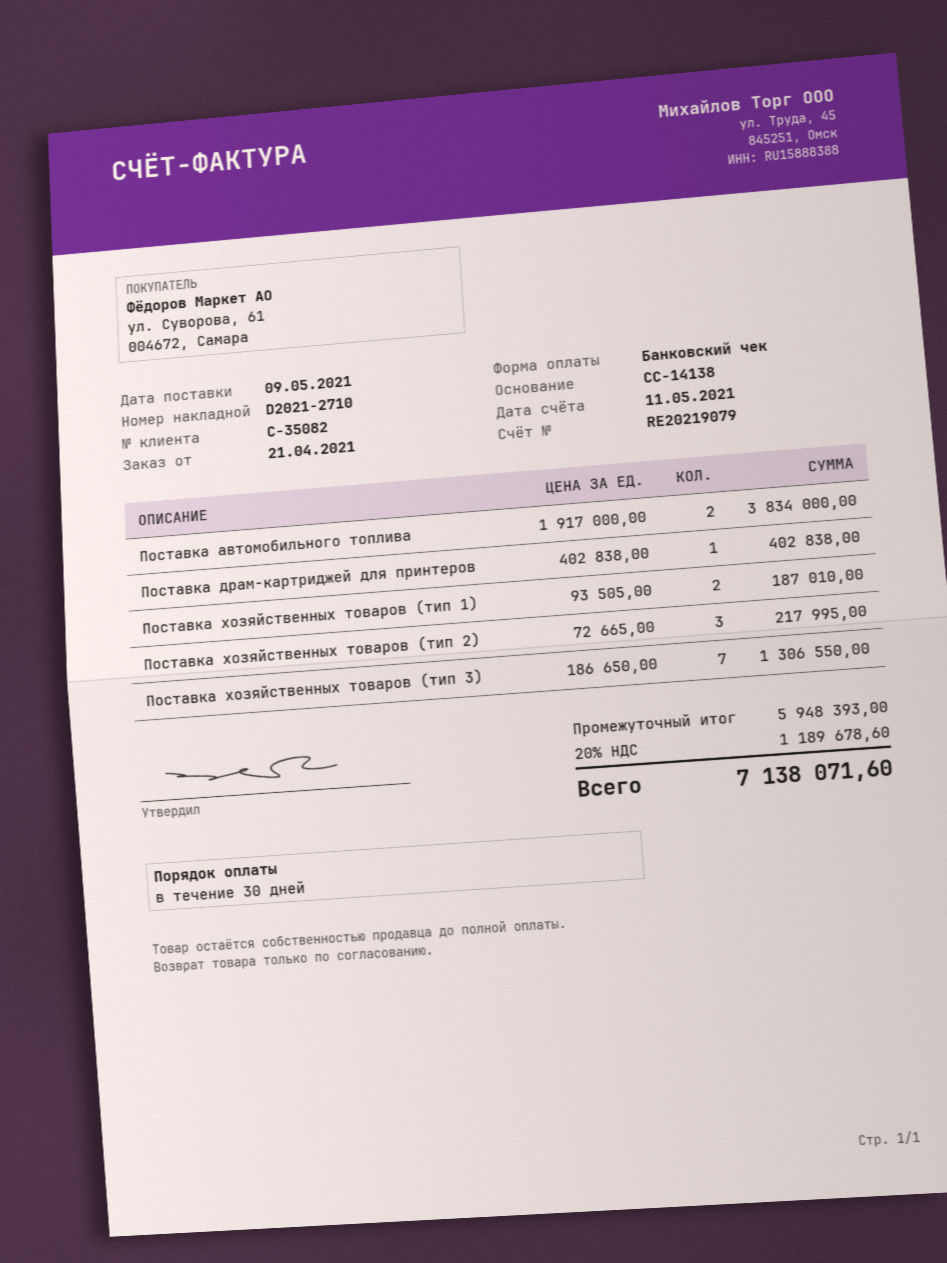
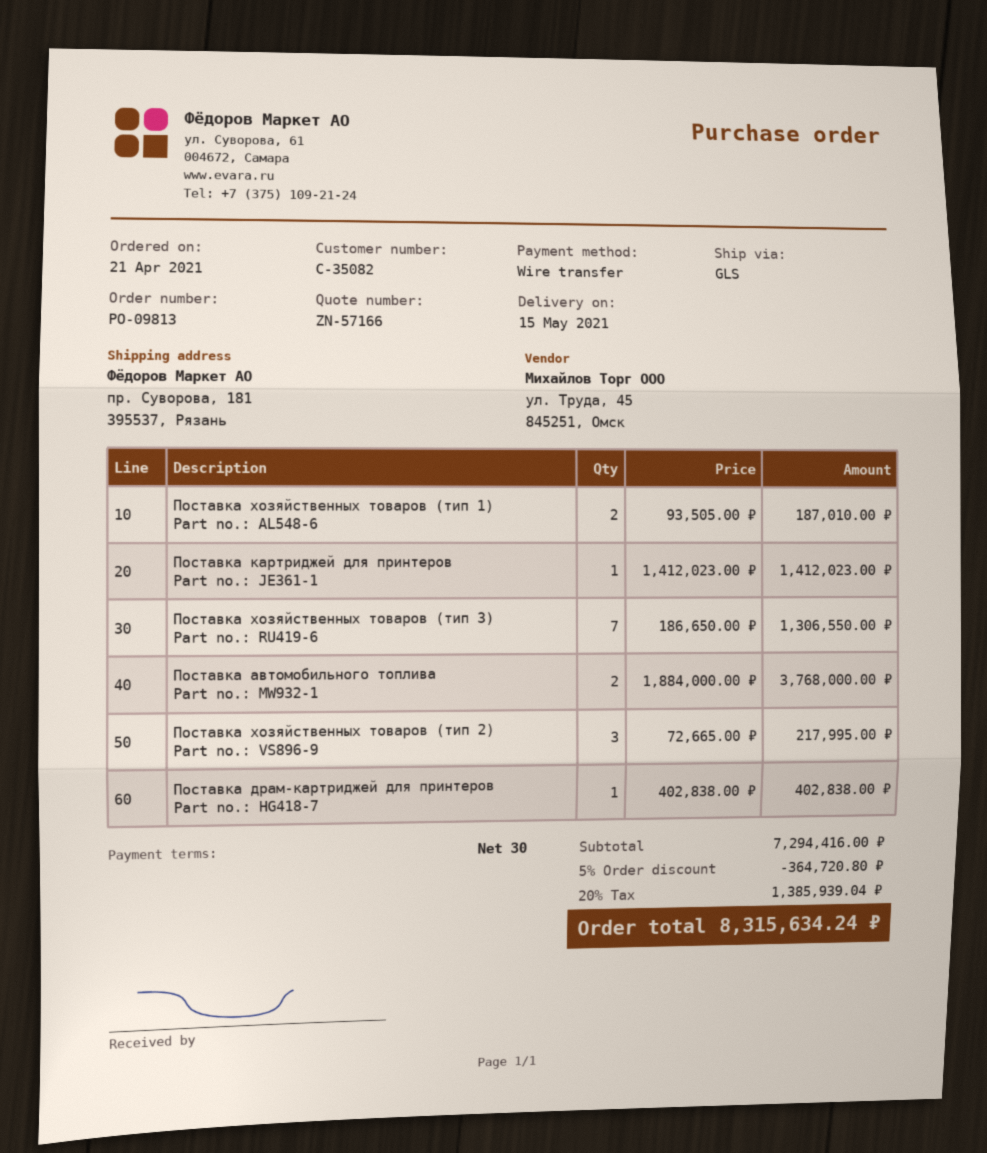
delivery date: 2021-05-09 -> 2021-05-15
payment method: cheque -> bank transfer
Поставка автомобильного топлива: 2 x 1917000.00 = 3834000.00 -> 2 x 1884000.00 = 3768000.00
Поставка картриджей для принтеров: none -> 1 x 1412023.00 = 1412023.00
subtotal: 5948393.00 -> 7294416.00
discount: none -> 5% = 364720.80
tax: 20% = 1189678.60 -> 20% = 1385939.04
total: 7138071.60 -> 8315634.24

